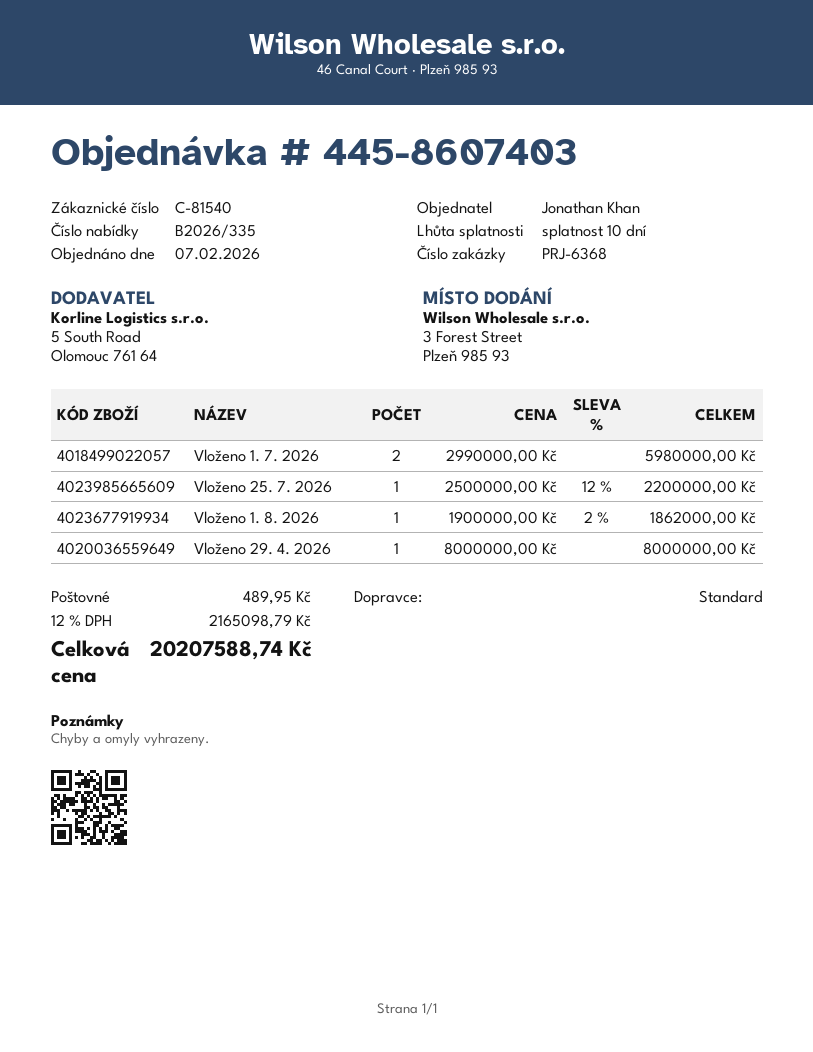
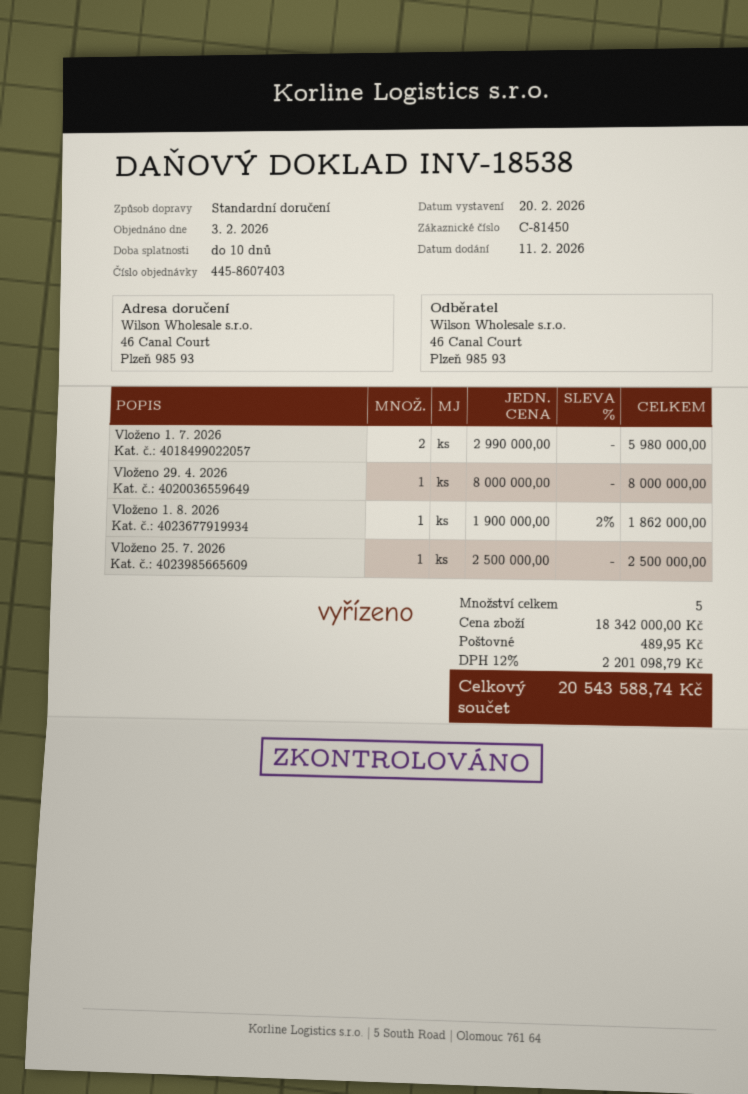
order date: 2026-02-07 -> 2026-02-03
customer number: C-81540 -> C-81450
ship to: 3 Forest Street, Plzeň 985 93 -> 46 Canal Court, Plzeň 985 93
Vloženo 25. 7. 2026: 1 x 2500000.00 - 12% = 2200000.00 -> 1 x 2500000.00 = 2500000.00
tax: 12% = 2165098.79 -> 12% = 2201098.79
total: 20207588.74 -> 20543588.74

